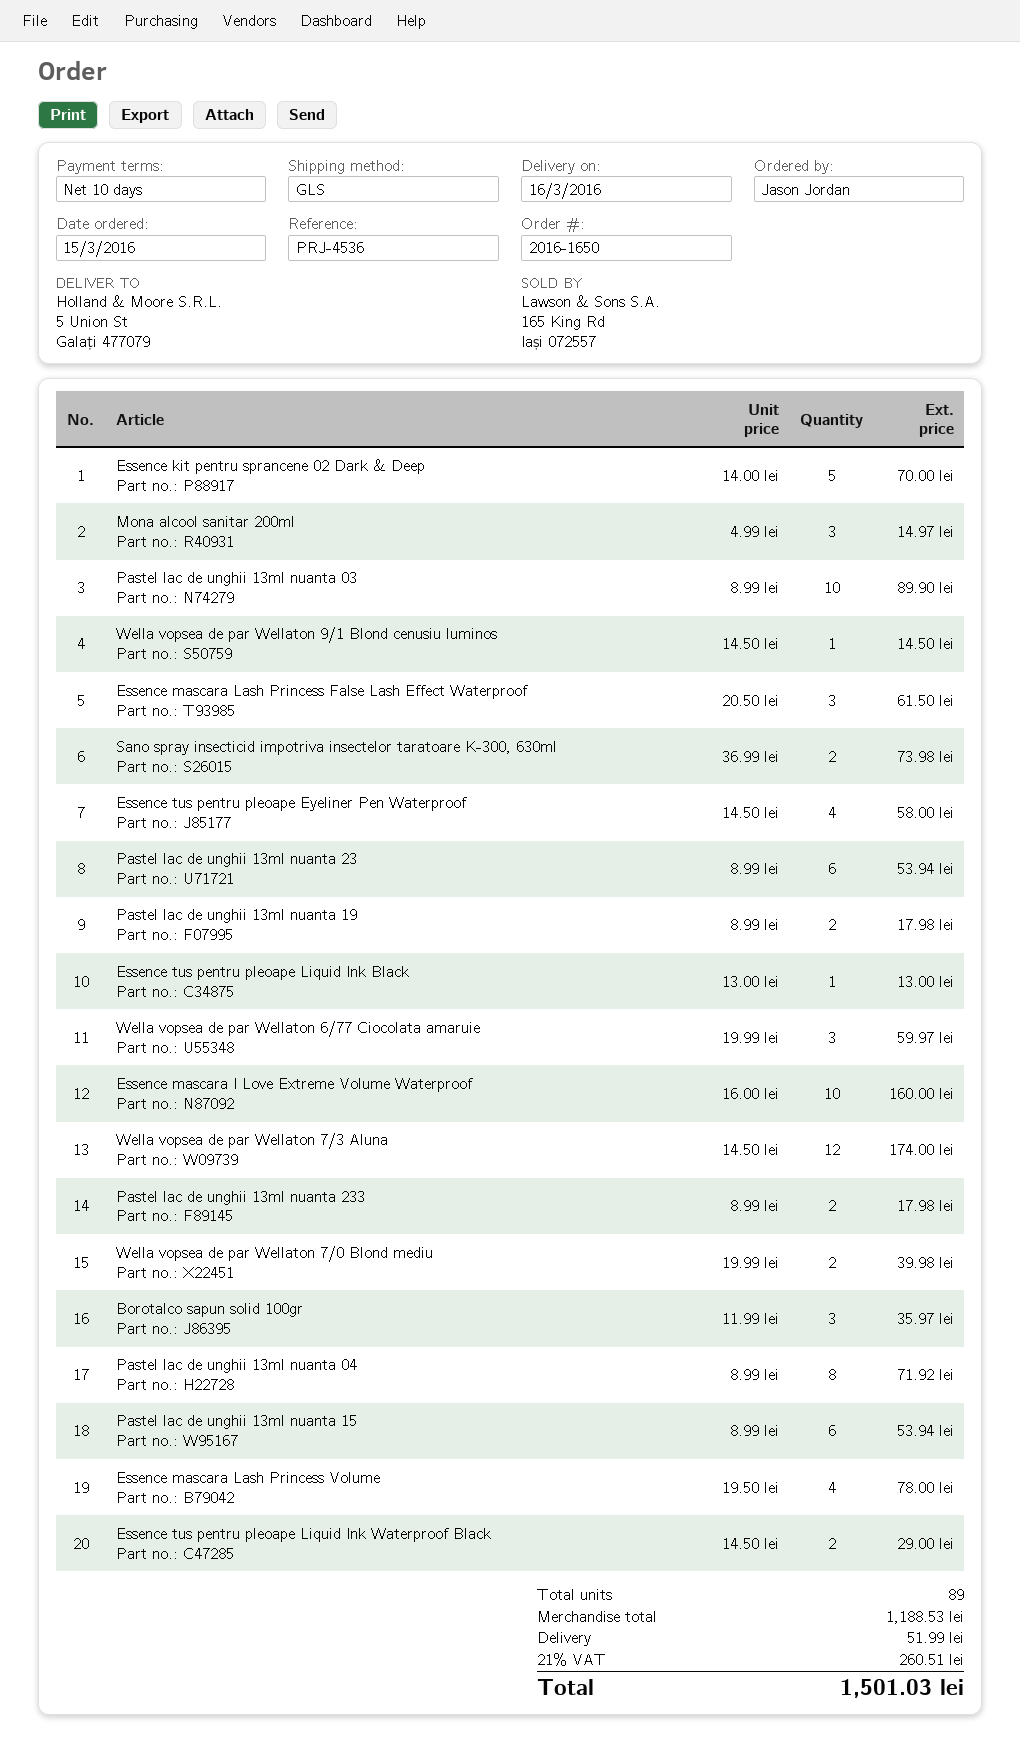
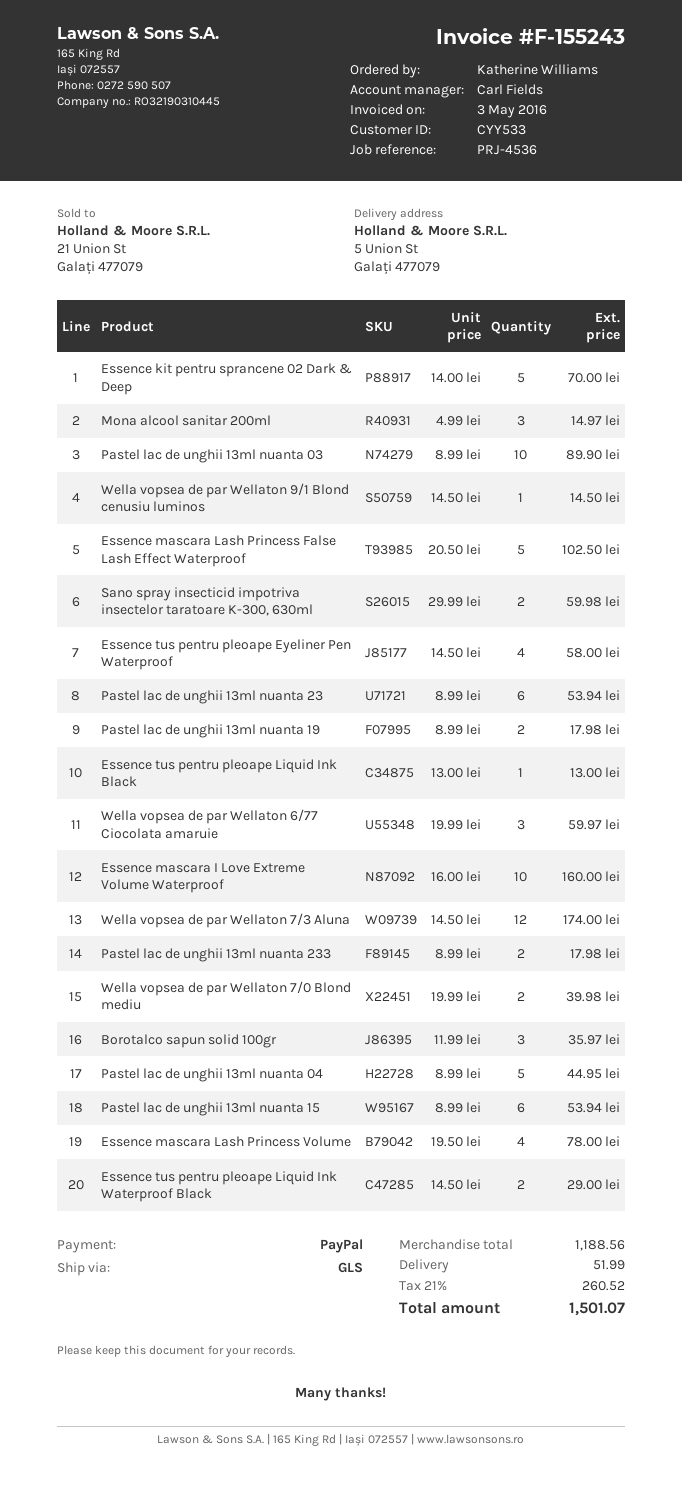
ordered by: Jason Jordan -> Katherine Williams
Essence mascara Lash Princess False Lash Effect Waterproof: 3 x 20.50 = 61.50 -> 5 x 20.50 = 102.50
Sano spray insecticid impotriva insectelor taratoare K-300, 630ml: 2 x 36.99 = 73.98 -> 2 x 29.99 = 59.98
Pastel lac de unghii 13ml nuanta 04: 8 x 8.99 = 71.92 -> 5 x 8.99 = 44.95
subtotal: 1188.53 -> 1188.56
tax: 21% = 260.51 -> 21% = 260.52
total: 1501.03 -> 1501.07

